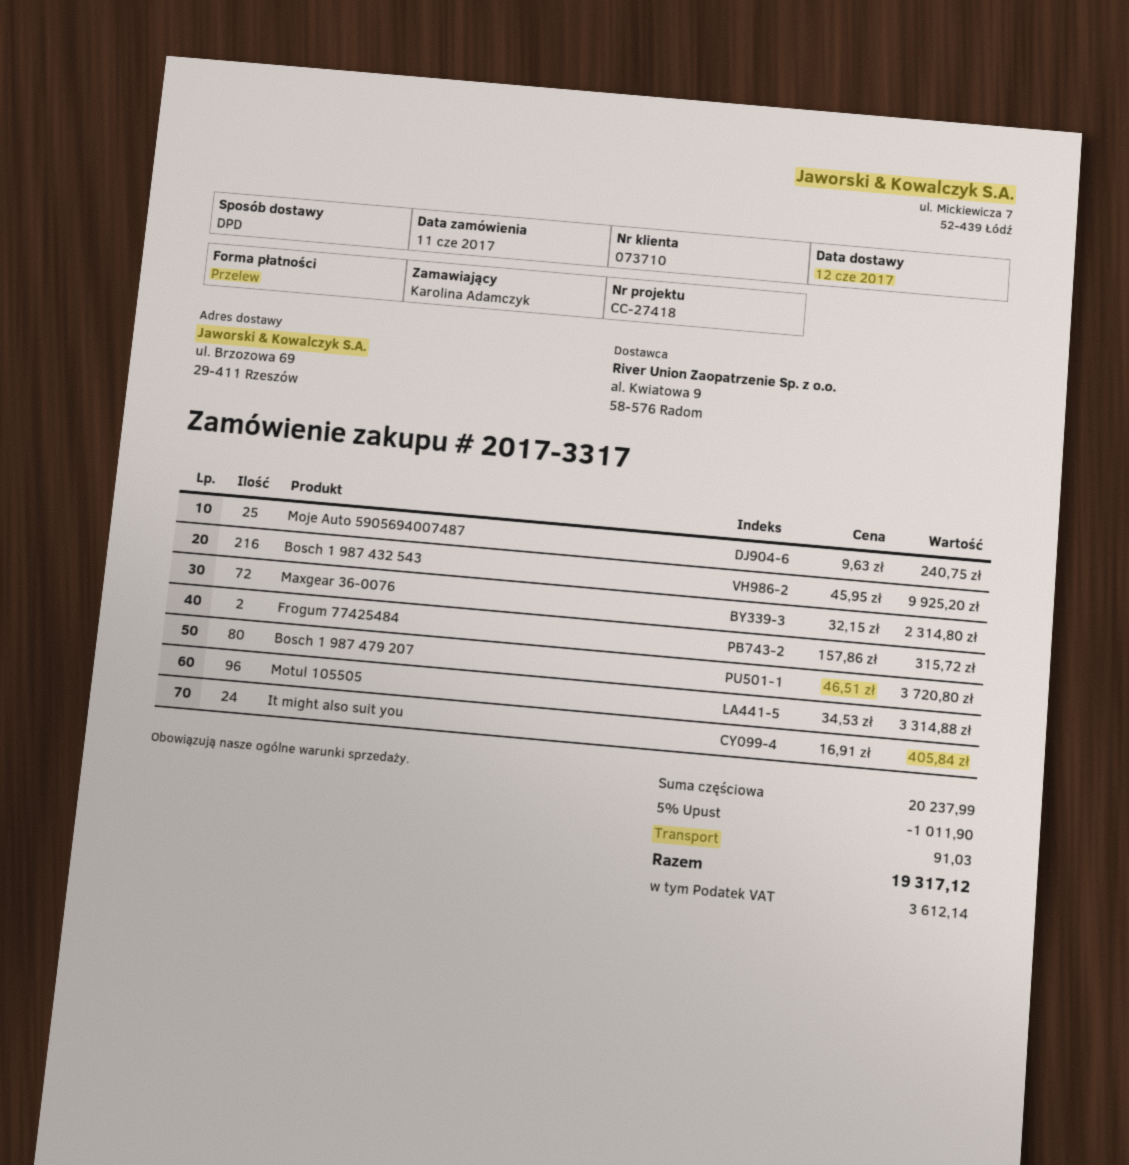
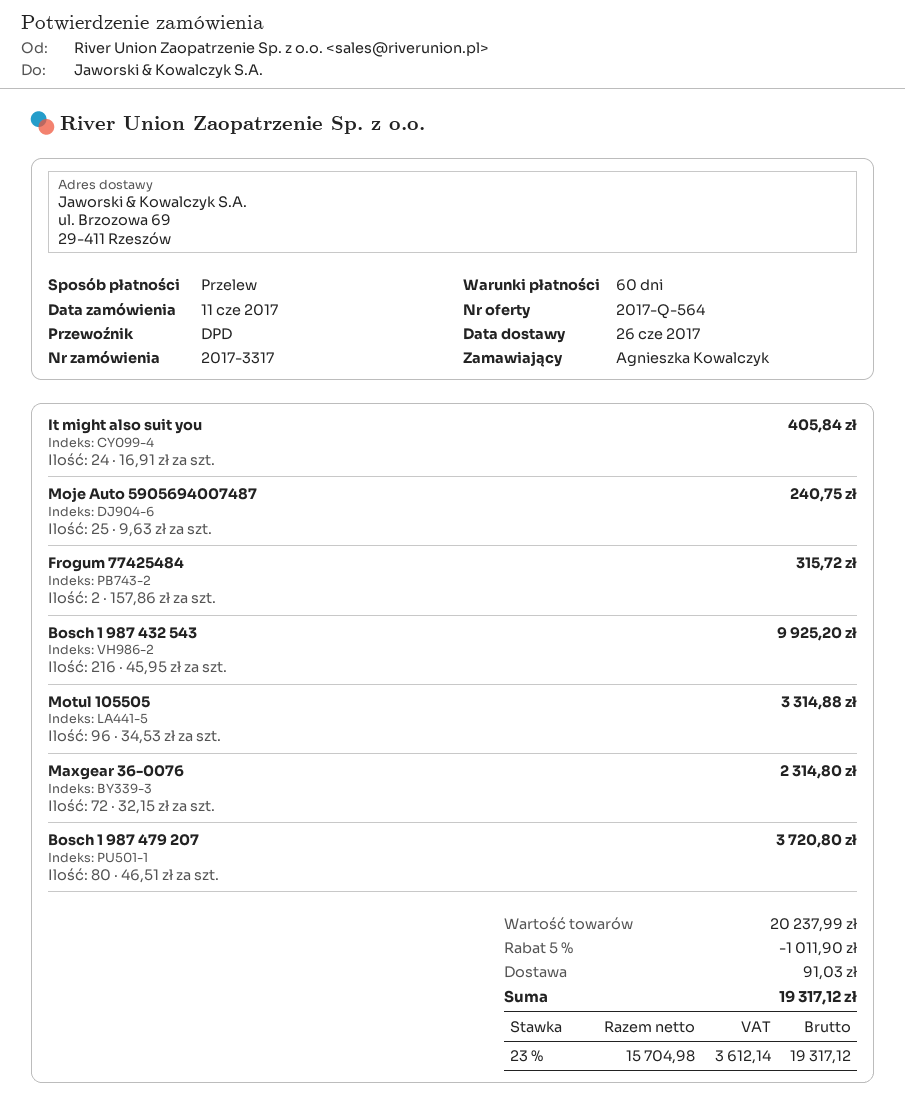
delivery date: 2017-06-12 -> 2017-06-26
ordered by: Karolina Adamczyk -> Agnieszka Kowalczyk

